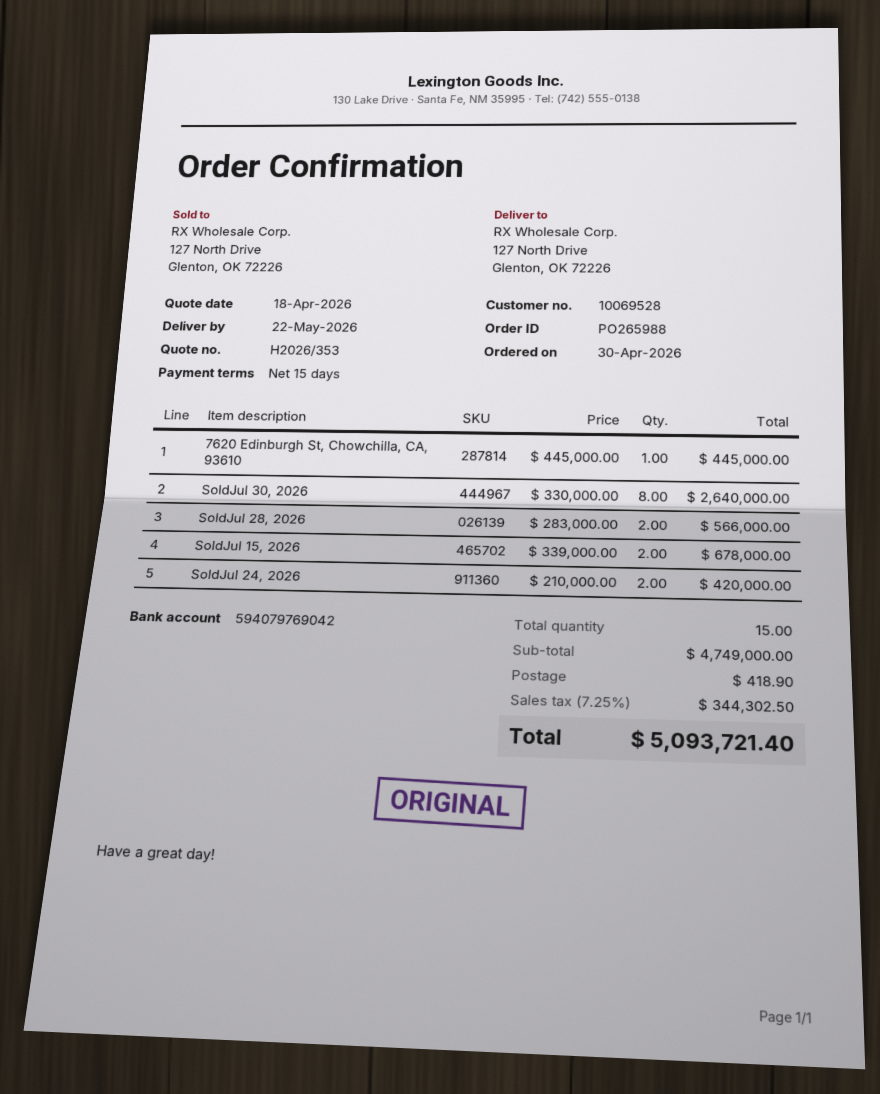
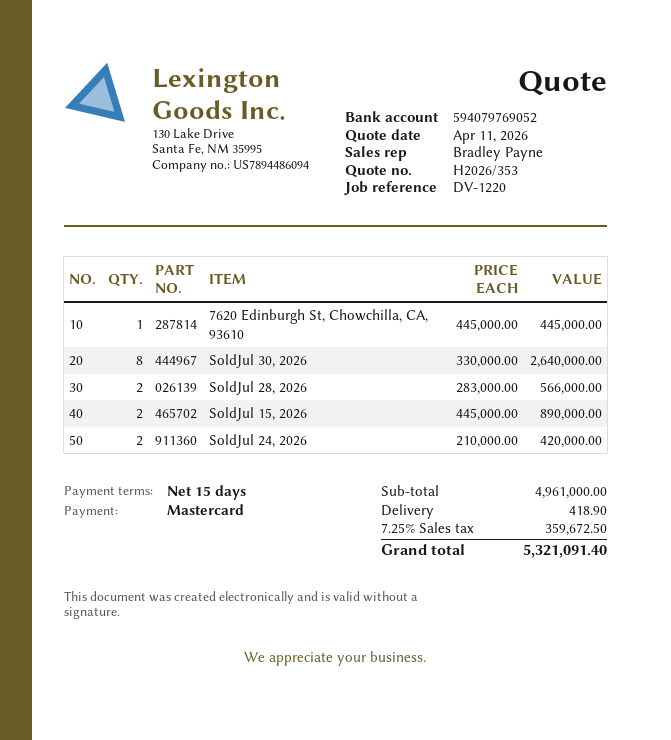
quote date: 2026-04-18 -> 2026-04-11
bank account: 594079769042 -> 594079769052
SoldJul 15, 2026: 2 x 339000.00 = 678000.00 -> 2 x 445000.00 = 890000.00
subtotal: 4749000.00 -> 4961000.00
tax: 7.25% = 344302.50 -> 7.25% = 359672.50
total: 5093721.40 -> 5321091.40

